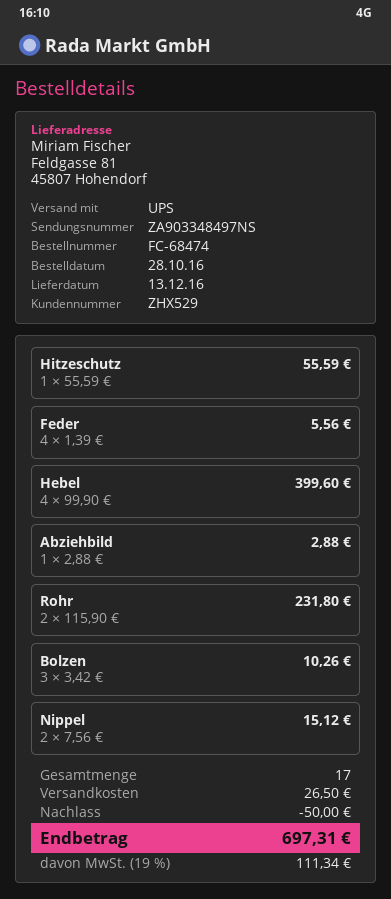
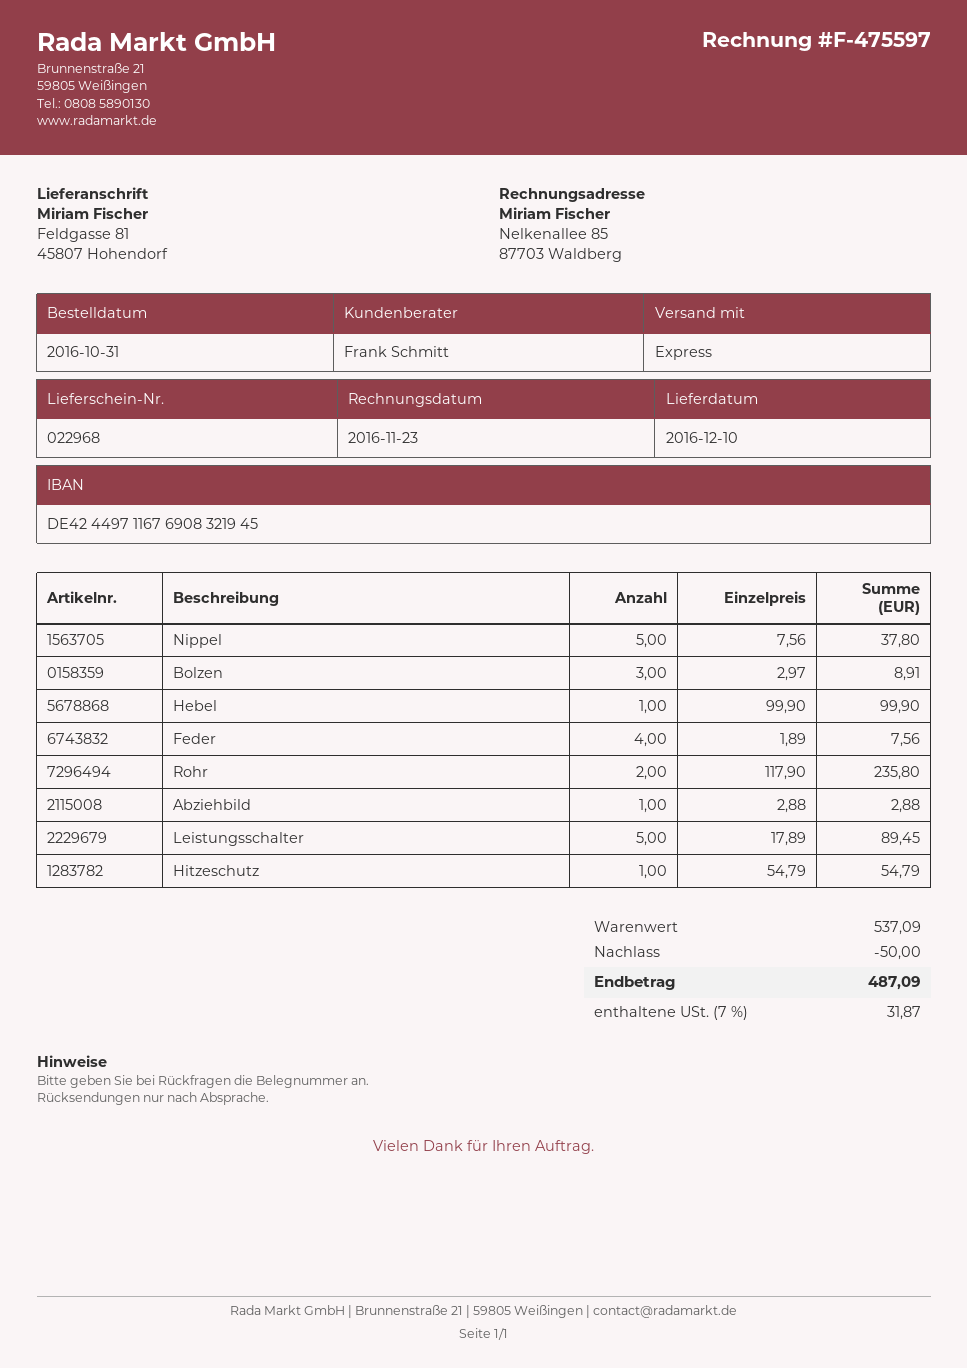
order date: 2016-10-28 -> 2016-10-31
delivery date: 2016-12-13 -> 2016-12-10
shipping method: UPS -> express
Hitzeschutz: 1 x 55.59 = 55.59 -> 1 x 54.79 = 54.79
Feder: 4 x 1.39 = 5.56 -> 4 x 1.89 = 7.56
Hebel: 4 x 99.90 = 399.60 -> 1 x 99.90 = 99.90
Rohr: 2 x 115.90 = 231.80 -> 2 x 117.90 = 235.80
Bolzen: 3 x 3.42 = 10.26 -> 3 x 2.97 = 8.91
Nippel: 2 x 7.56 = 15.12 -> 5 x 7.56 = 37.80
Leistungsschalter: none -> 5 x 17.89 = 89.45
shipping: 26.50 -> none
tax: 19% = 111.34 -> 7% = 31.87
total: 697.31 -> 487.09

